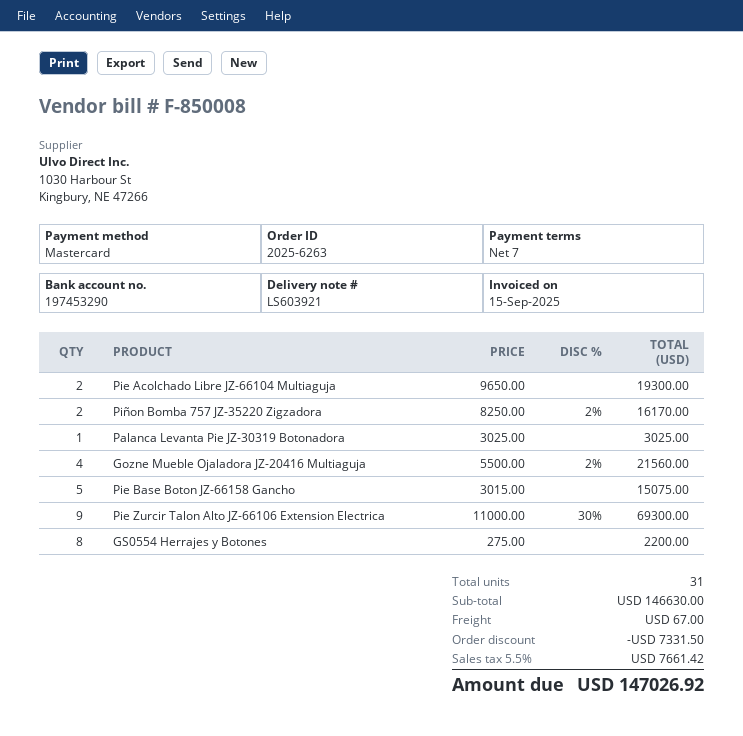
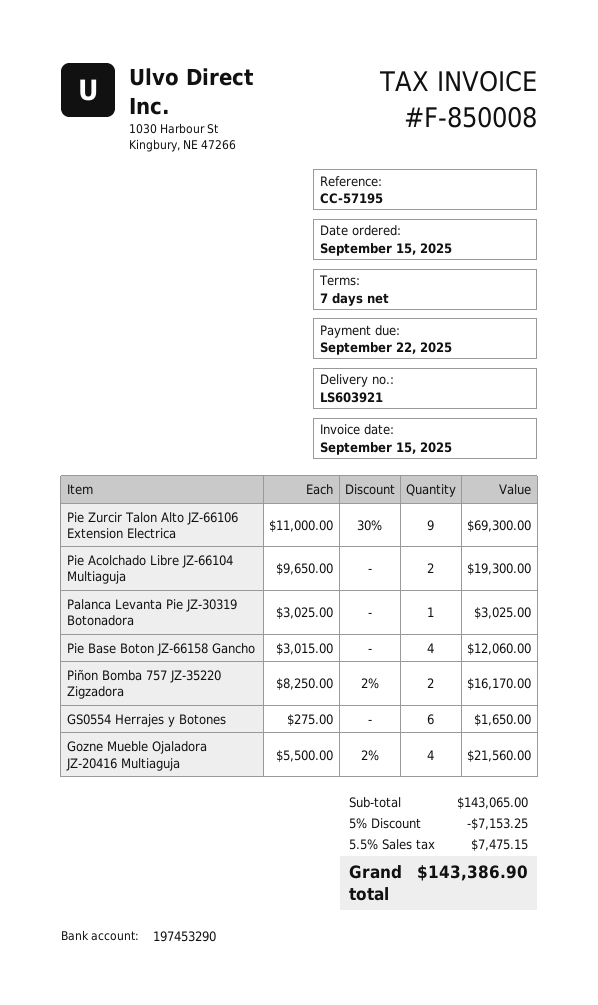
Pie Base Boton JZ-66158 Gancho: 5 x 3015.00 = 15075.00 -> 4 x 3015.00 = 12060.00
GS0554 Herrajes y Botones: 8 x 275.00 = 2200.00 -> 6 x 275.00 = 1650.00
subtotal: 146630.00 -> 143065.00
discount: 7331.50 -> 7153.25
shipping: 67.00 -> none
tax: 5.5% = 7661.42 -> 5.5% = 7475.15
total: 147026.92 -> 143386.90

